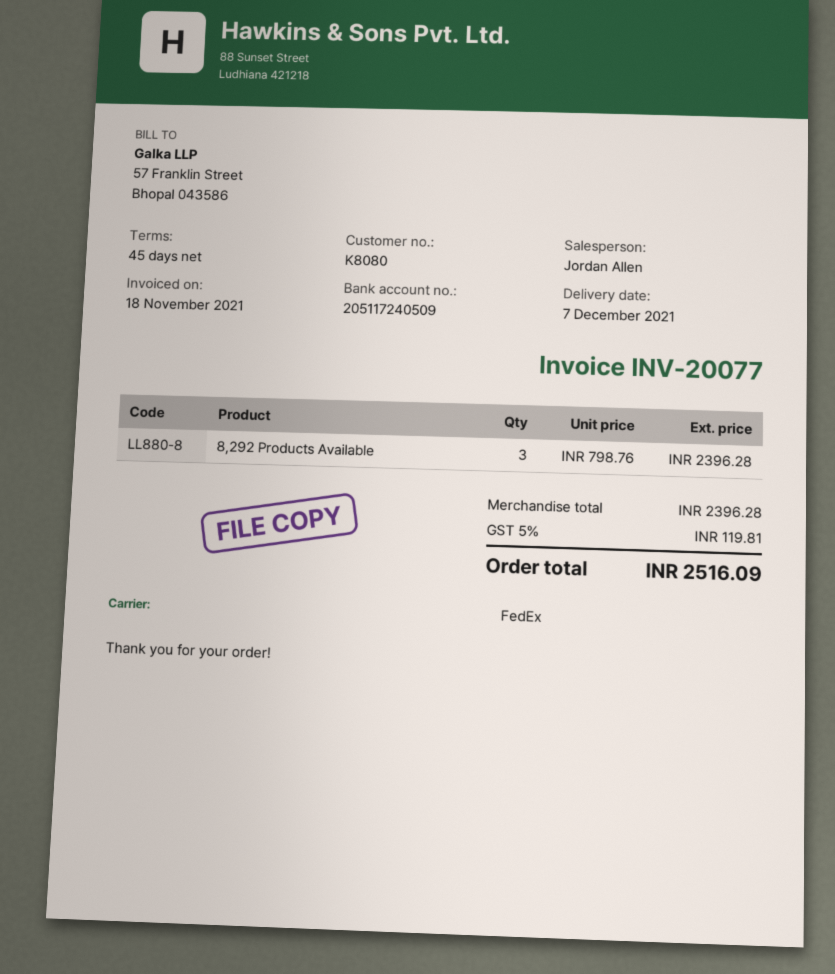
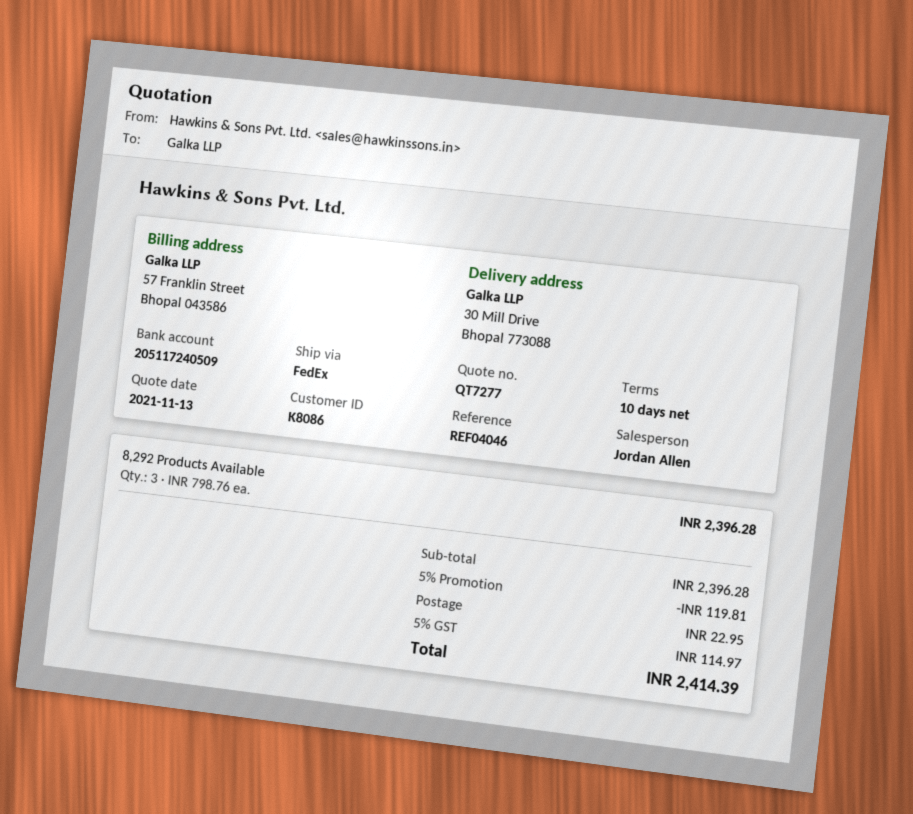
payment terms: 45 days -> 10 days
customer number: K8080 -> K8086
discount: none -> 5% = 119.81
shipping: none -> 22.95
tax: 5% = 119.81 -> 5% = 114.97
total: 2516.09 -> 2414.39

